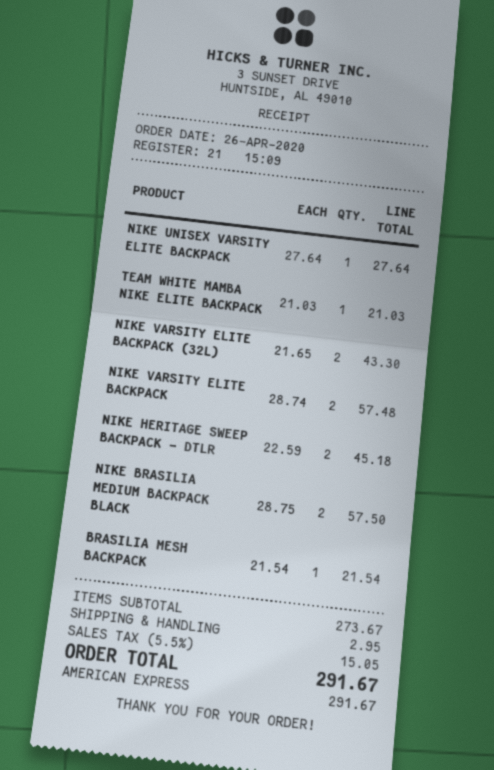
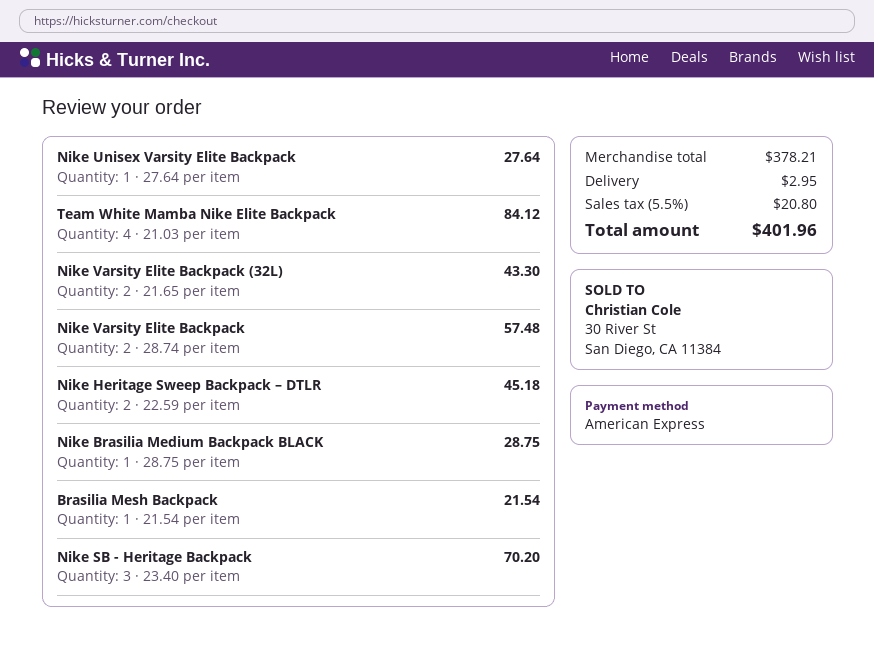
TEAM WHITE MAMBA NIKE ELITE BACKPACK: 1 x 21.03 = 21.03 -> 4 x 21.03 = 84.12
NIKE BRASILIA MEDIUM BACKPACK BLACK: 2 x 28.75 = 57.50 -> 1 x 28.75 = 28.75
Nike SB - Heritage Backpack: none -> 3 x 23.40 = 70.20
subtotal: 273.67 -> 378.21
tax: 5.5% = 15.05 -> 5.5% = 20.80
total: 291.67 -> 401.96

